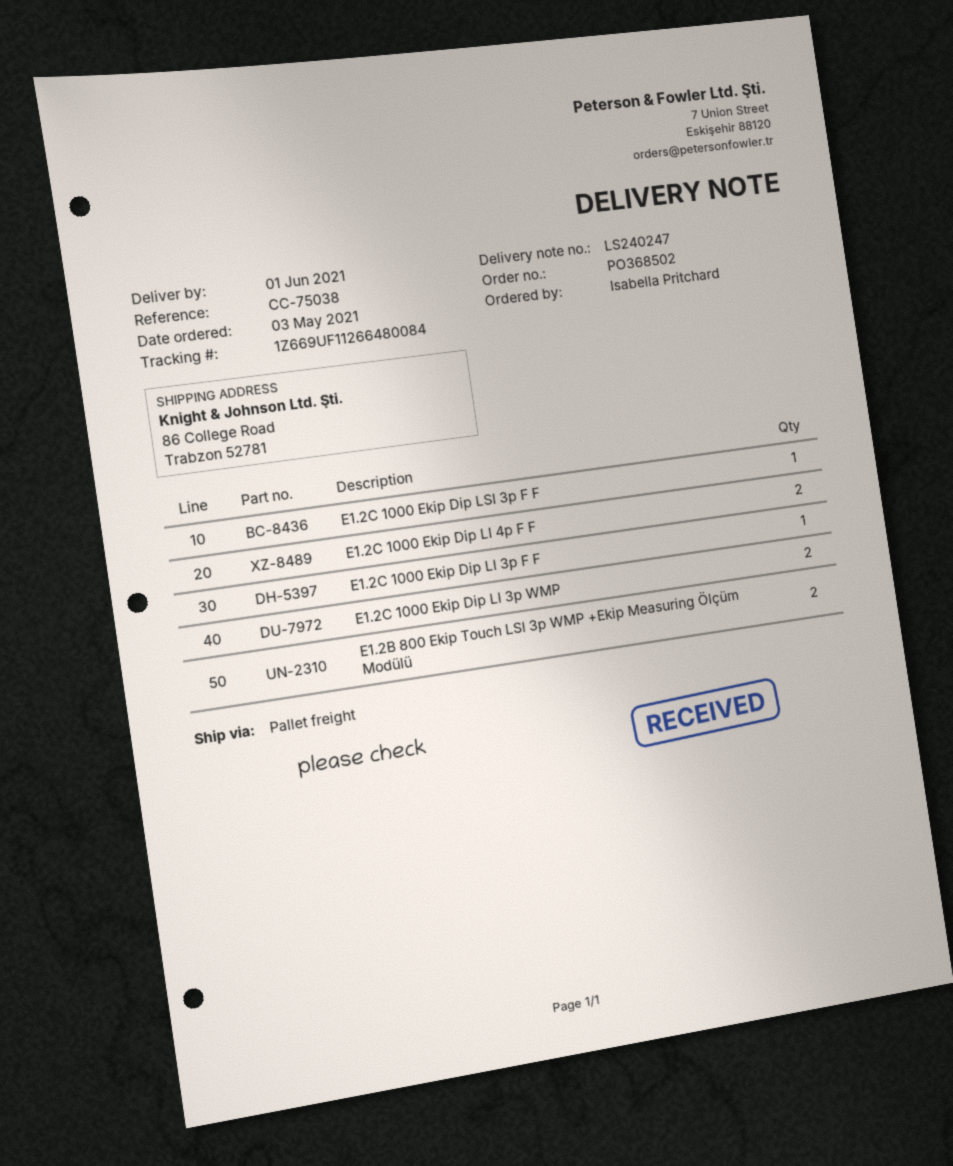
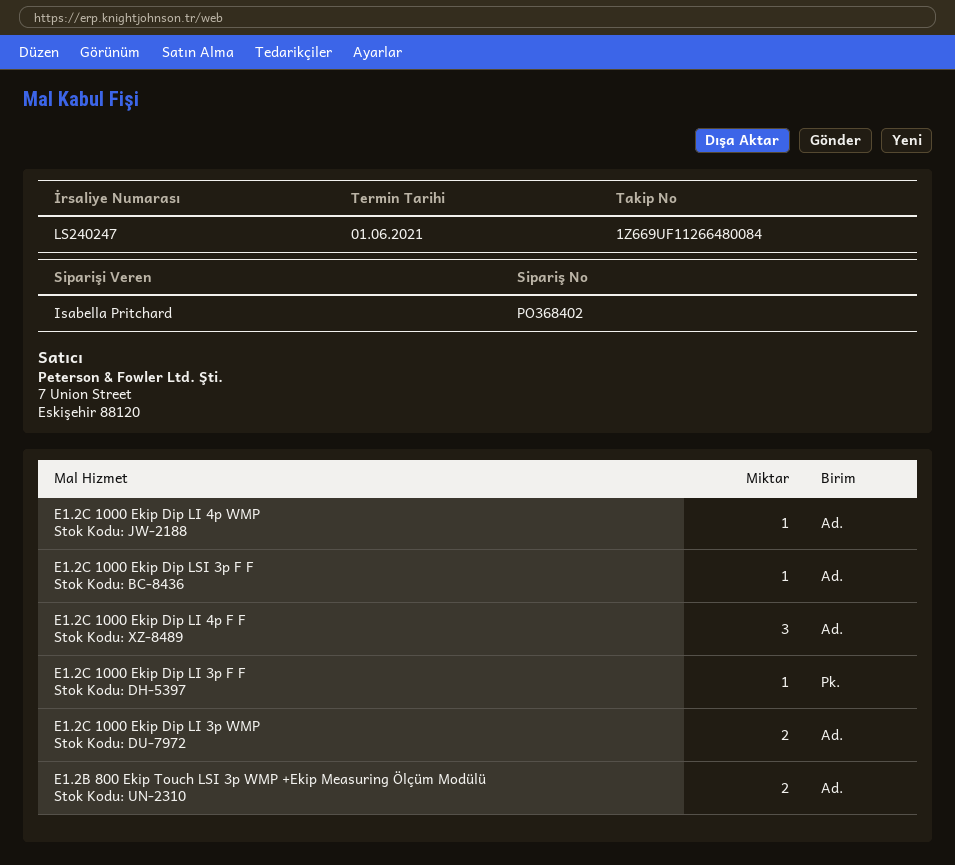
order number: PO368502 -> PO368402
E1.2C 1000 Ekip Dip LI 4p F F: 2 -> 3
E1.2C 1000 Ekip Dip LI 4p WMP: none -> 1

